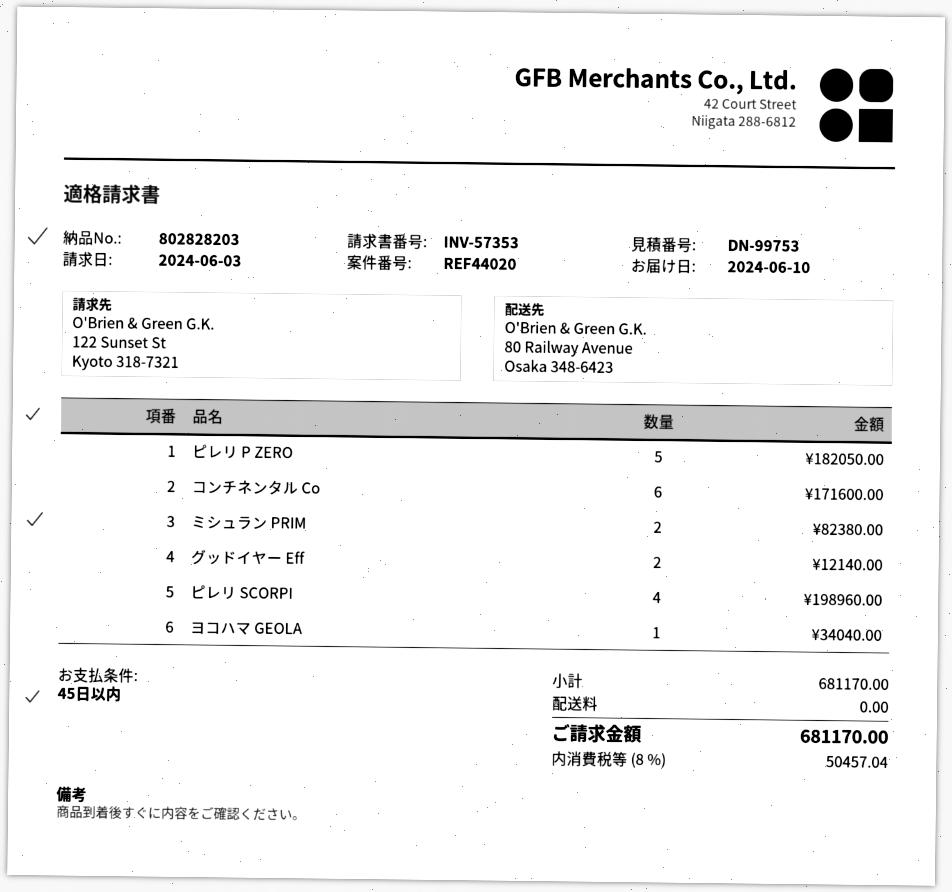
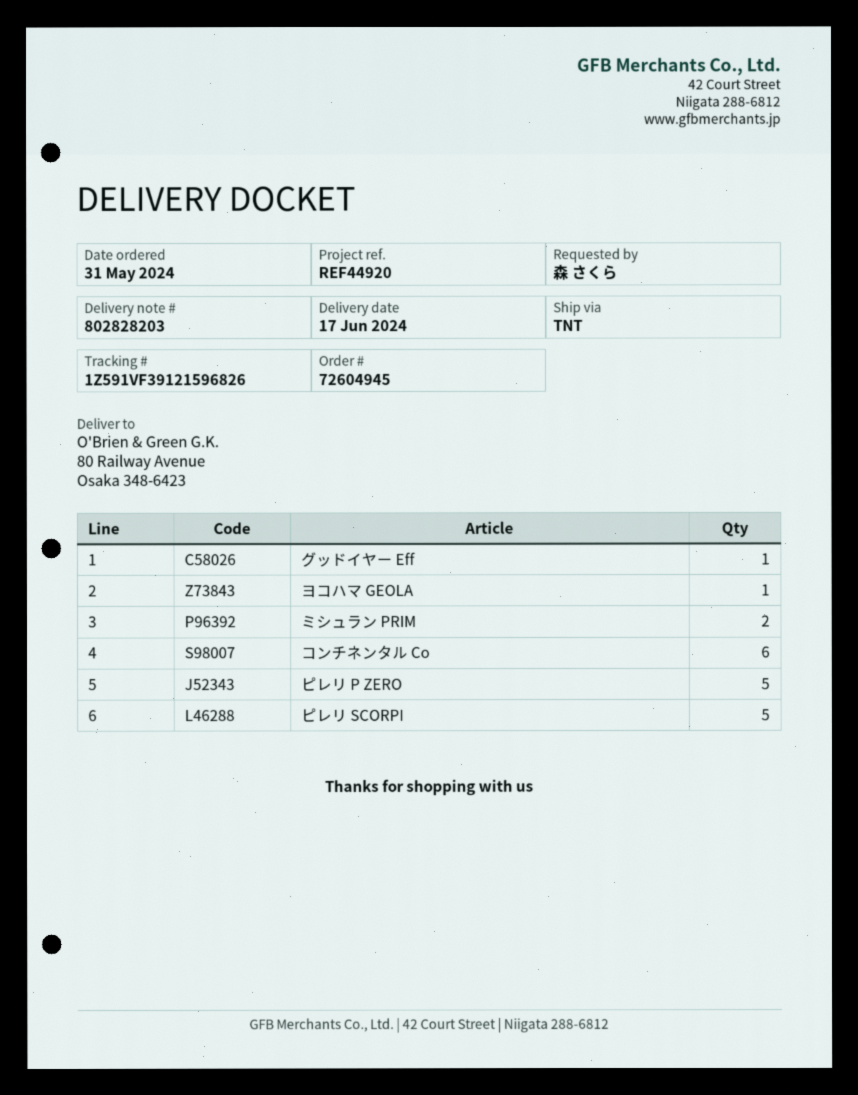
delivery date: 2024-06-10 -> 2024-06-17
reference: REF44020 -> REF44920
グッドイヤー Eff: 2 -> 1
ピレリ SCORPI: 4 -> 5

